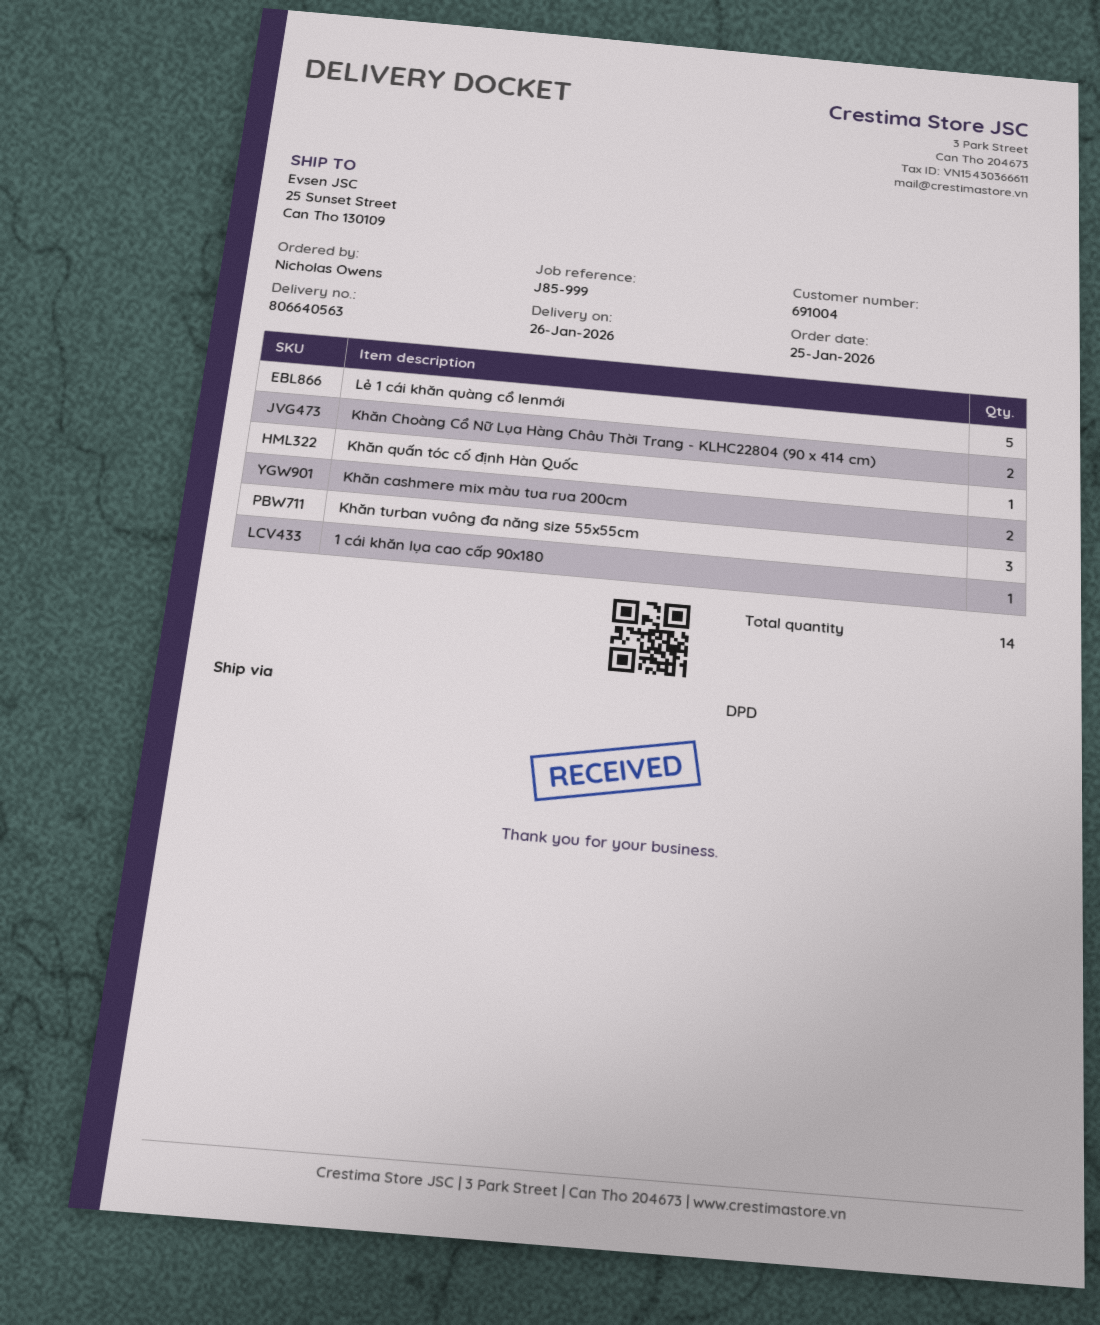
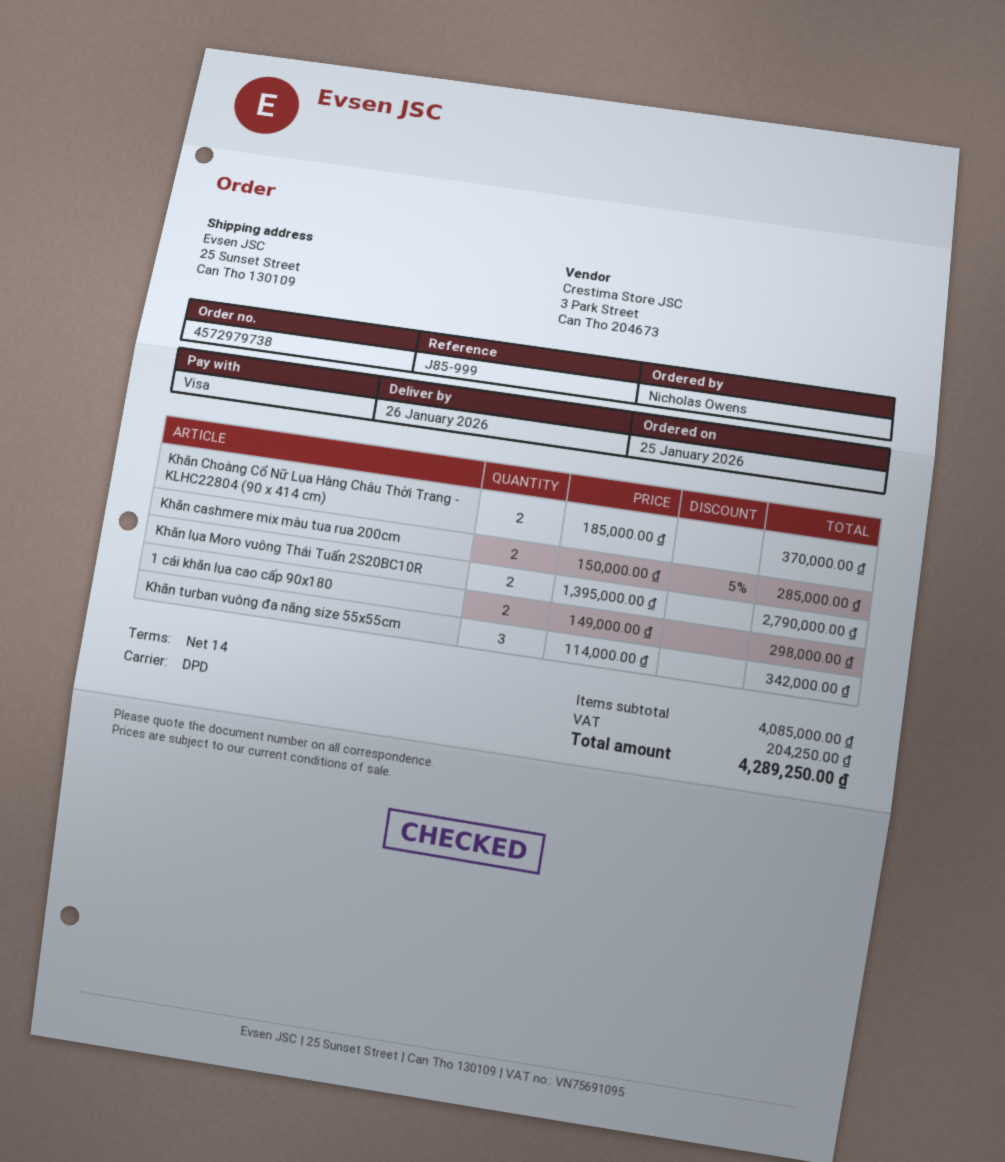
Lẻ 1 cái khăn quàng cổ lenmới: 5 -> none
Khăn quấn tóc cố định Hàn Quốc: 1 -> none
1 cái khăn lụa cao cấp 90x180: 1 -> 2
Khăn lụa Moro vuông Thái Tuấn 2S20BC10R: none -> 2

